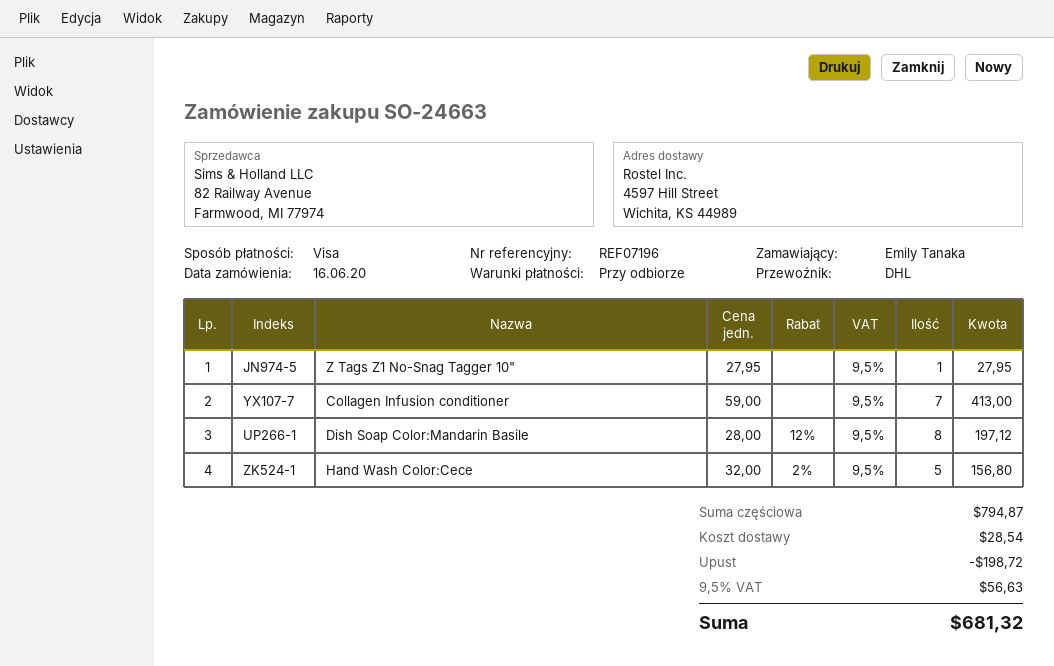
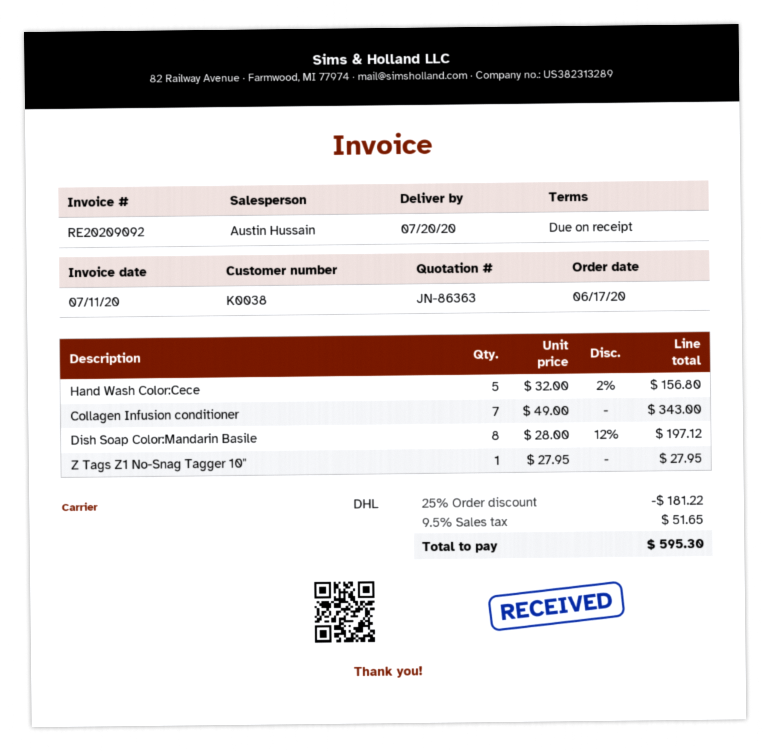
order date: 2020-06-16 -> 2020-06-17
Collagen Infusion conditioner: 7 x 59.00 = 413.00 -> 7 x 49.00 = 343.00
discount: 198.72 -> 181.22
shipping: 28.54 -> none
tax: 9.5% = 56.63 -> 9.5% = 51.65
total: 681.32 -> 595.30

